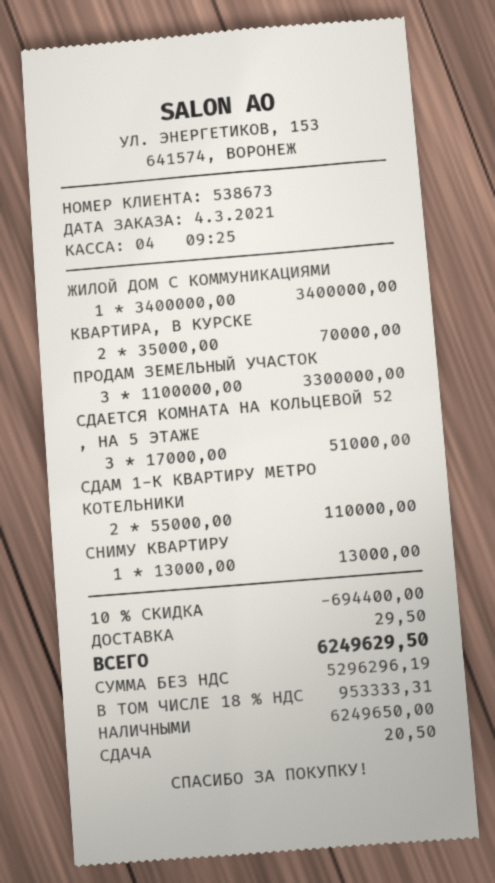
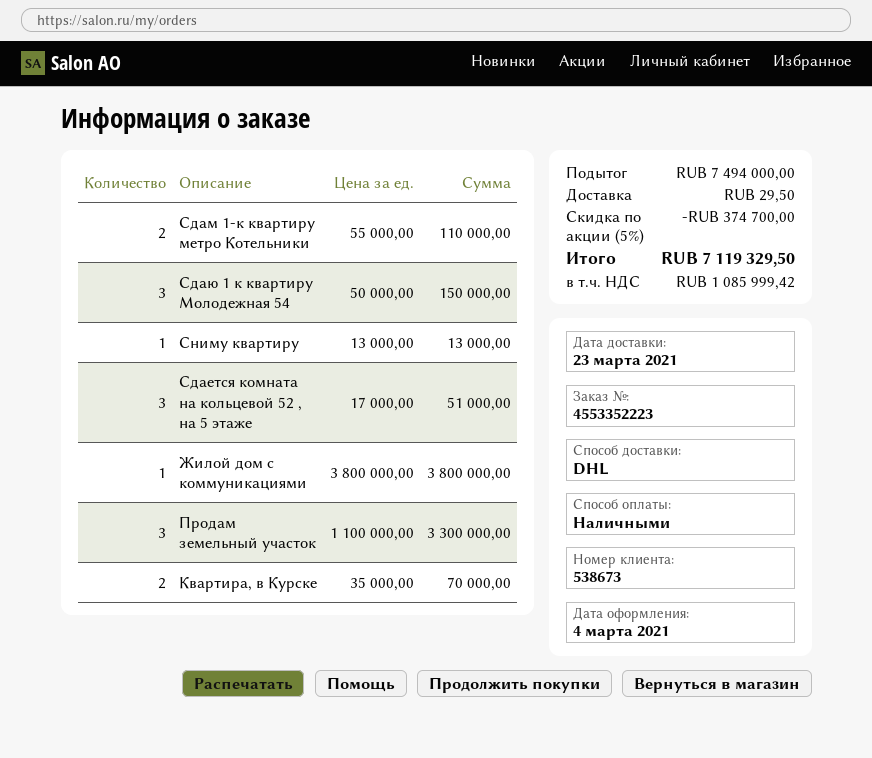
ЖИЛОЙ ДОМ С КОММУНИКАЦИЯМИ: 1 x 3400000.00 = 3400000.00 -> 1 x 3800000.00 = 3800000.00
Сдаю 1 к квартиру Молодежная 54: none -> 3 x 50000.00 = 150000.00
discount: 10% = 694400.00 -> 5% = 374700.00
tax: 953333.31 -> 1085999.42
total: 6249629.50 -> 7119329.50

